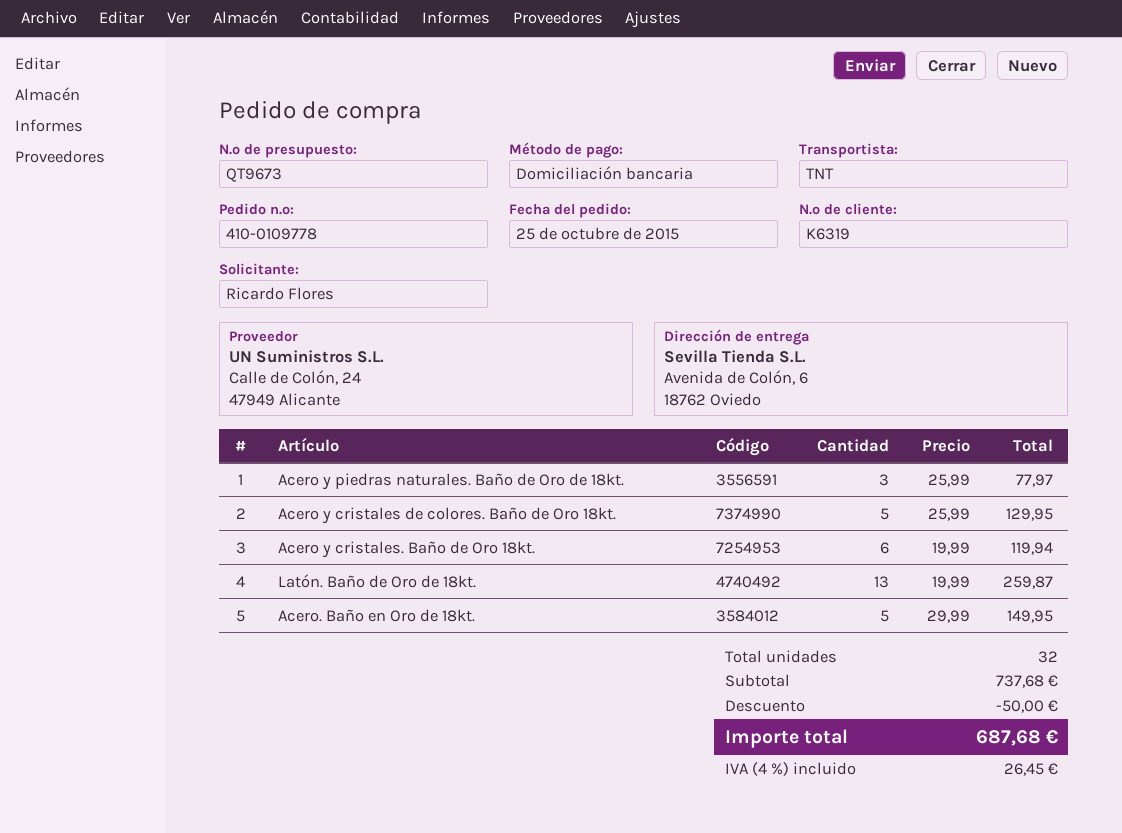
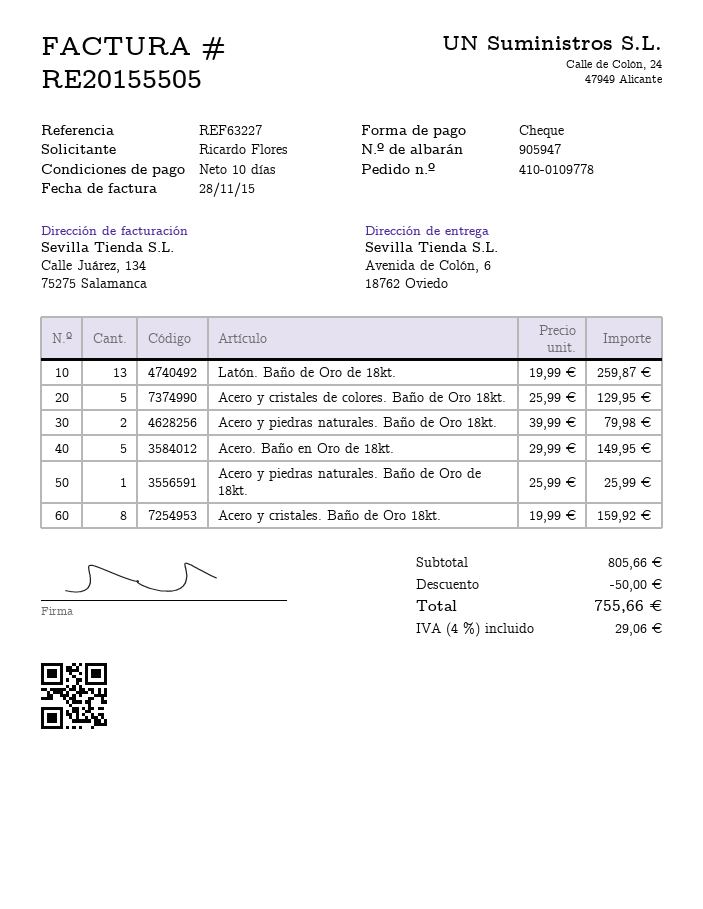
payment method: direct debit -> cheque
Acero y piedras naturales. Baño de Oro de 18kt.: 3 x 25.99 = 77.97 -> 1 x 25.99 = 25.99
Acero y cristales. Baño de Oro 18kt.: 6 x 19.99 = 119.94 -> 8 x 19.99 = 159.92
Acero y piedras naturales. Baño de Oro 18kt.: none -> 2 x 39.99 = 79.98
subtotal: 737.68 -> 805.66
tax: 4% = 26.45 -> 4% = 29.06
total: 687.68 -> 755.66

